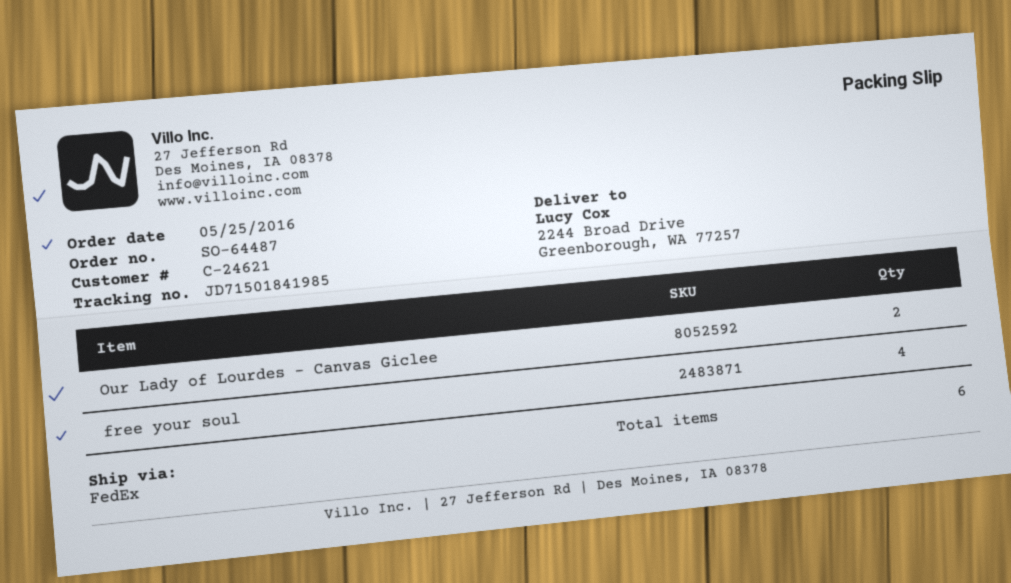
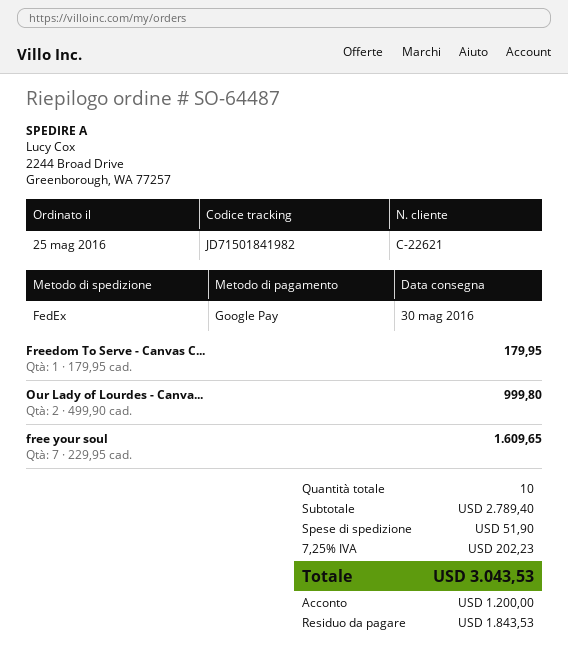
customer number: C-24621 -> C-22621
tracking number: JD71501841985 -> JD71501841982
free your soul: 4 -> 7
Freedom To Serve - Canvas C...: none -> 1
total quantity: 6 -> 10

